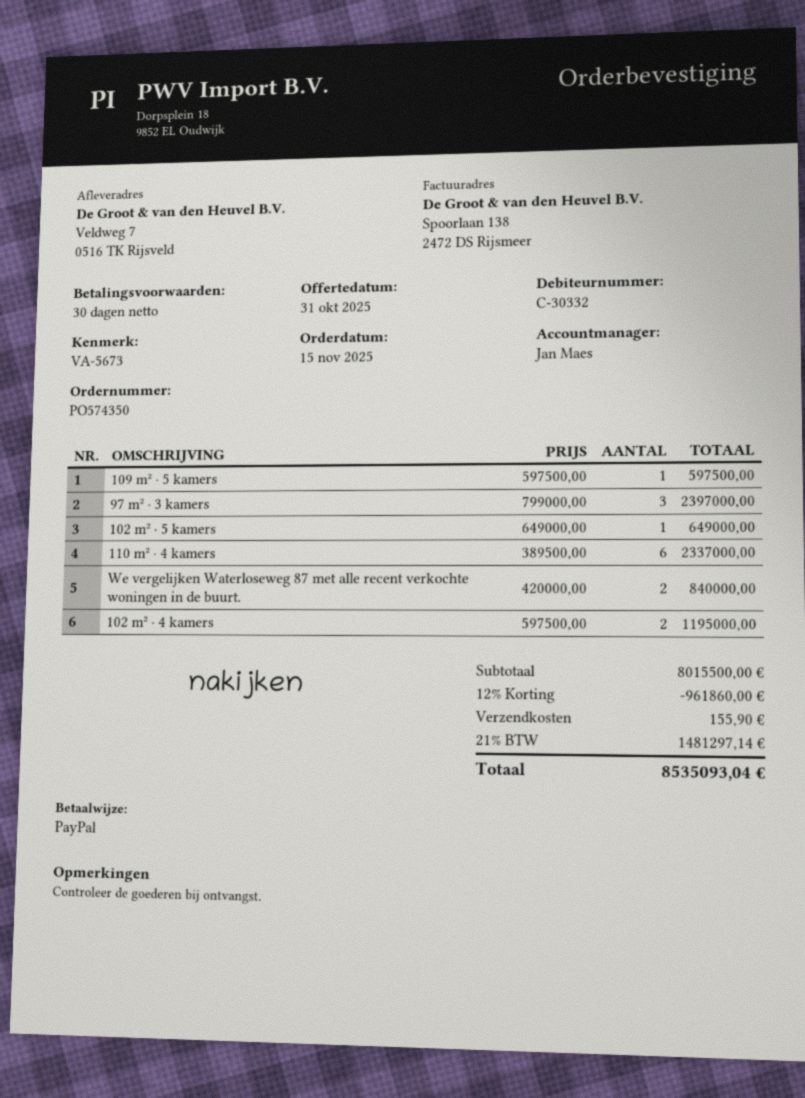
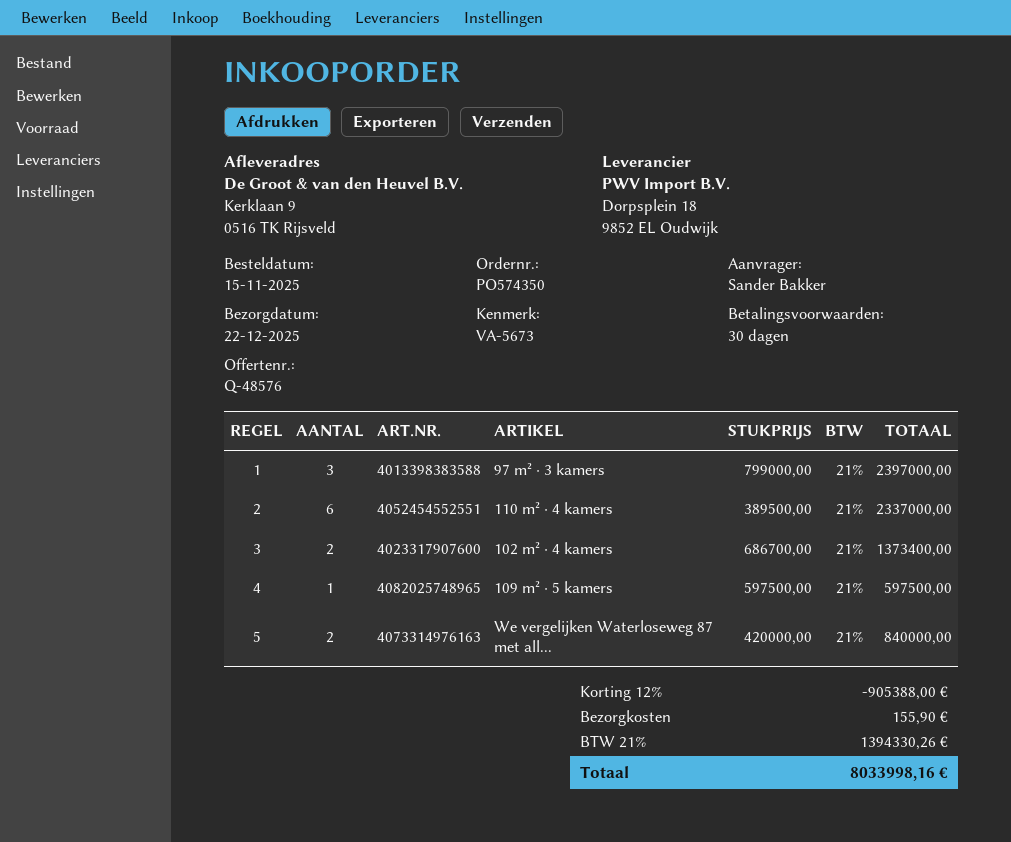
ship to: Veldweg 7, 0516 TK Rijsveld -> Kerklaan 9, 0516 TK Rijsveld
102 m² · 5 kamers: 1 x 649000.00 = 649000.00 -> none
102 m² · 4 kamers: 2 x 597500.00 = 1195000.00 -> 2 x 686700.00 = 1373400.00
discount: 12% = 961860.00 -> 12% = 905388.00
tax: 21% = 1481297.14 -> 21% = 1394330.26
total: 8535093.04 -> 8033998.16

